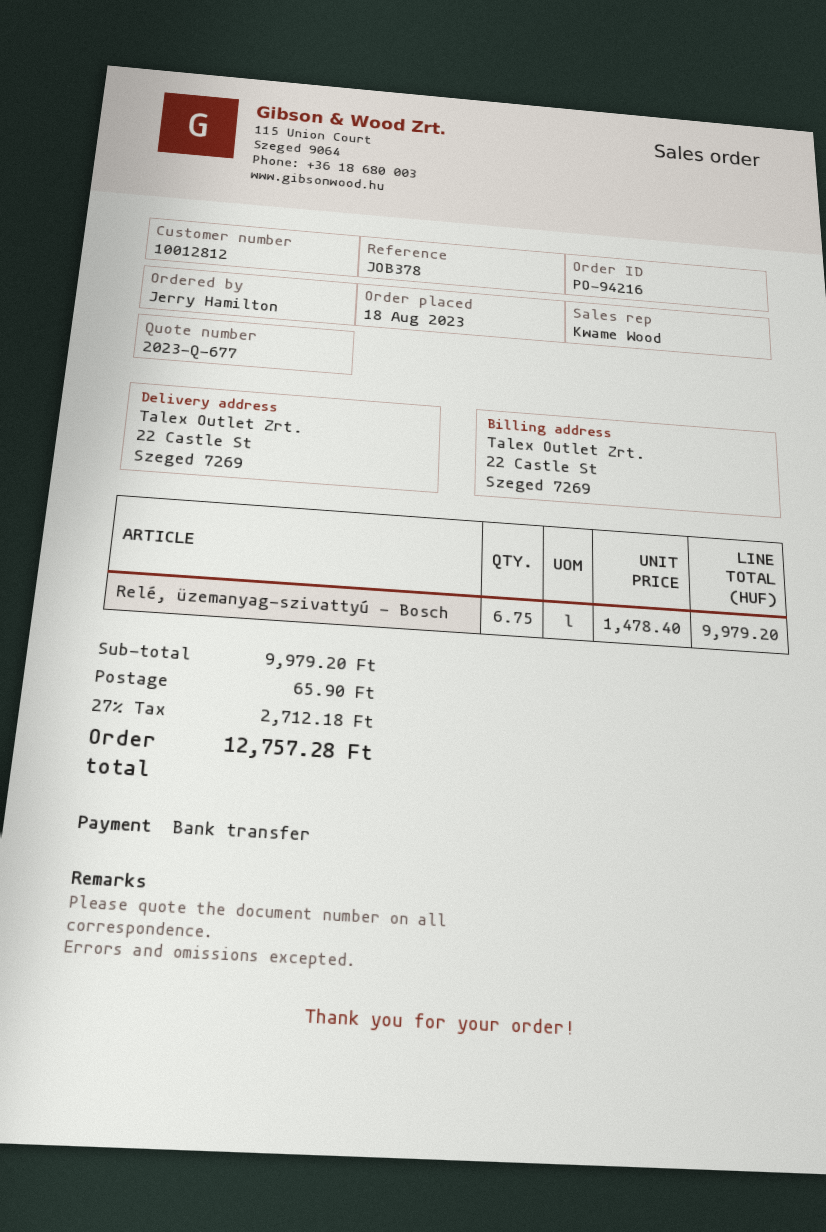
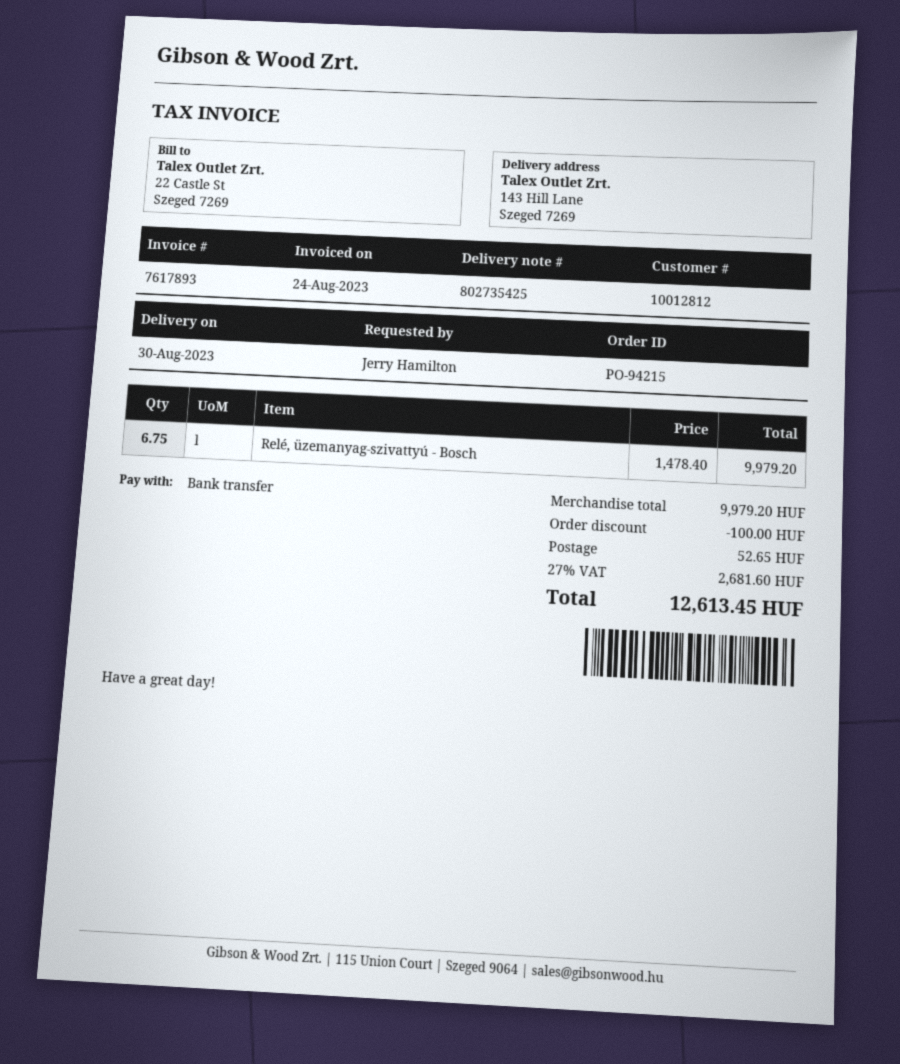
order number: PO-94216 -> PO-94215
ship to: 22 Castle St, Szeged 7269 -> 143 Hill Lane, Szeged 7269
discount: none -> 100.00
shipping: 65.90 -> 52.65
tax: 27% = 2712.18 -> 27% = 2681.60
total: 12757.28 -> 12613.45

